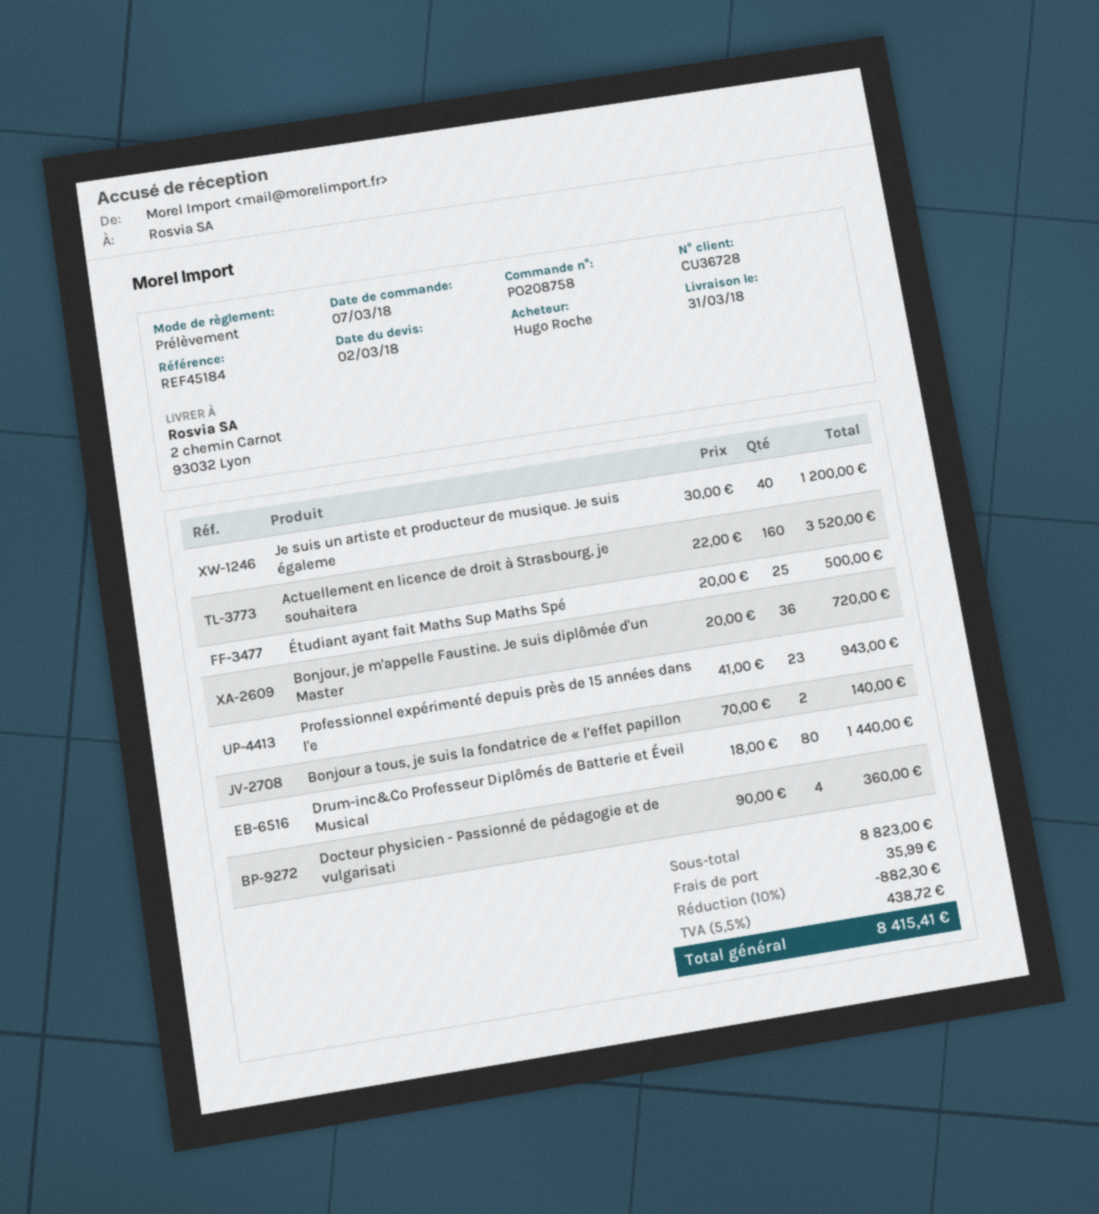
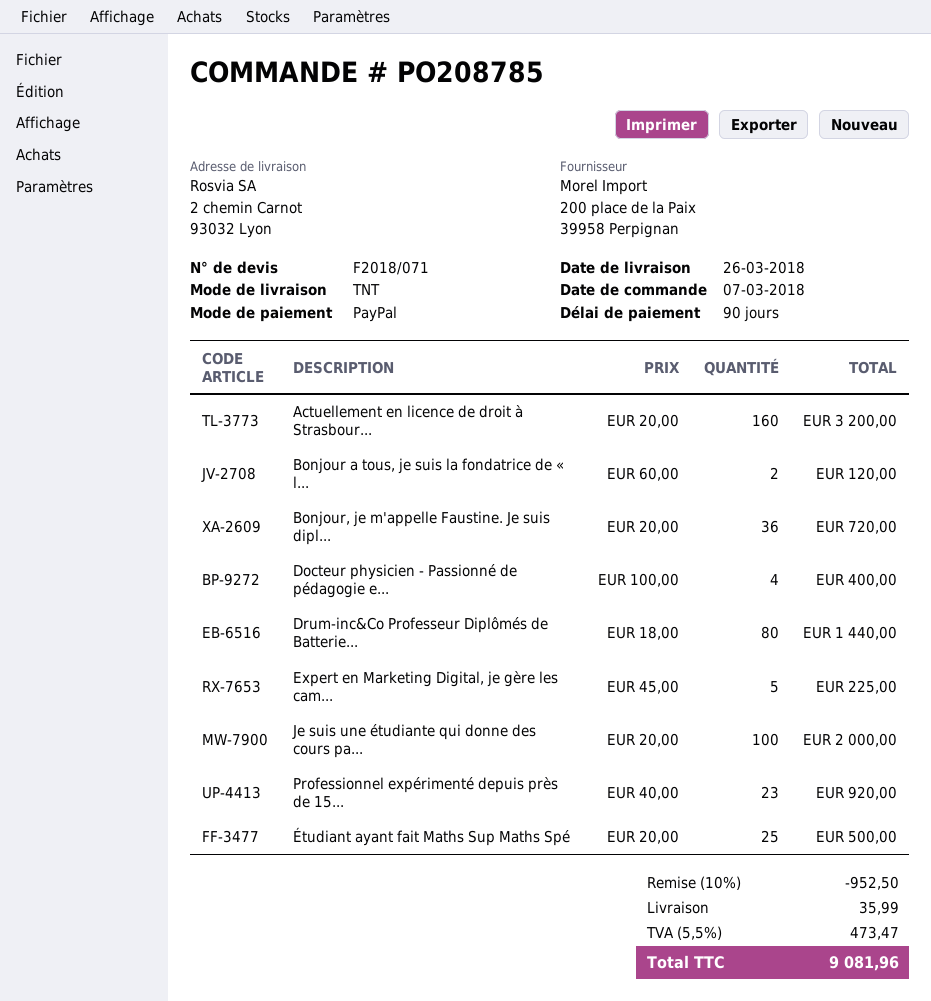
order number: PO208758 -> PO208785
delivery date: 2018-03-31 -> 2018-03-26
payment method: direct debit -> PayPal
Je suis un artiste et producteur de musique. Je suis égaleme: 40 x 30.00 = 1200.00 -> none
Actuellement en licence de droit à Strasbourg, je souhaitera: 160 x 22.00 = 3520.00 -> 160 x 20.00 = 3200.00
Professionnel expérimenté depuis près de 15 années dans l'e: 23 x 41.00 = 943.00 -> 23 x 40.00 = 920.00
Bonjour a tous, je suis la fondatrice de « l’effet papillon: 2 x 70.00 = 140.00 -> 2 x 60.00 = 120.00
Docteur physicien - Passionné de pédagogie et de vulgarisati: 4 x 90.00 = 360.00 -> 4 x 100.00 = 400.00
Expert en Marketing Digital, je gère les cam...: none -> 5 x 45.00 = 225.00
Je suis une étudiante qui donne des cours pa...: none -> 100 x 20.00 = 2000.00
discount: 10% = 882.30 -> 10% = 952.50
tax: 5.5% = 438.72 -> 5.5% = 473.47
total: 8415.41 -> 9081.96

